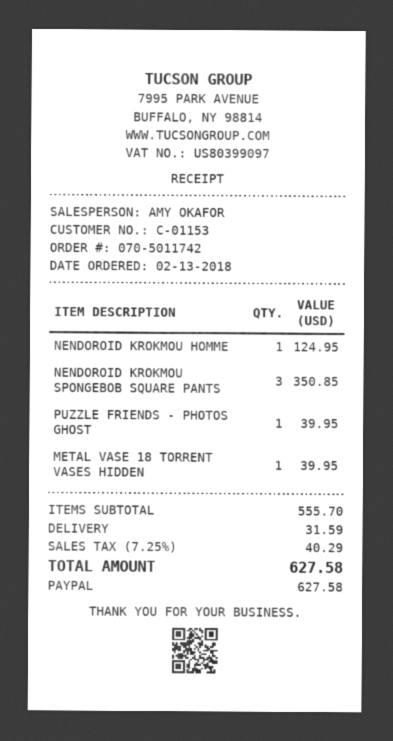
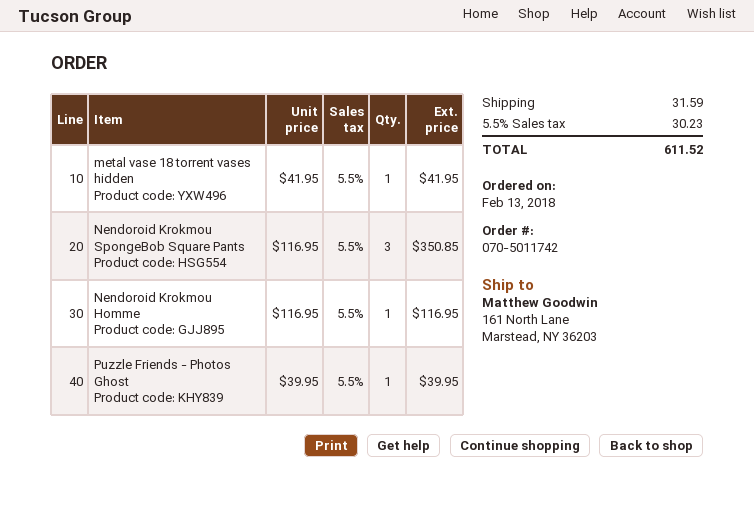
NENDOROID KROKMOU HOMME: 1 for 124.95 -> 1 for 116.95
METAL VASE 18 TORRENT VASES HIDDEN: 1 for 39.95 -> 1 for 41.95
tax: 7.25% = 40.29 -> 5.5% = 30.23
total: 627.58 -> 611.52

